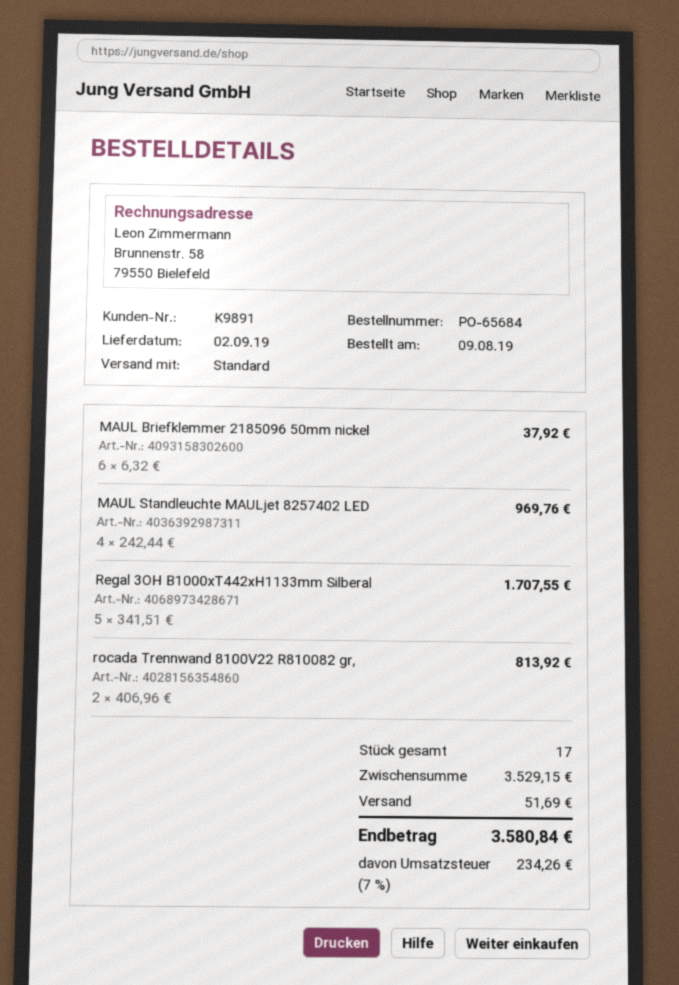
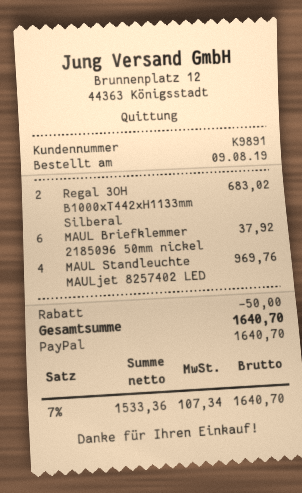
Regal 3OH B1000xT442xH1133mm Silberal: 5 for 1707.55 -> 2 for 683.02
rocada Trennwand 8100V22 R810082 gr,: 2 for 813.92 -> none
discount: none -> 50.00
shipping: 51.69 -> none
tax: 7% = 234.26 -> 7% = 107.34
total: 3580.84 -> 1640.70

